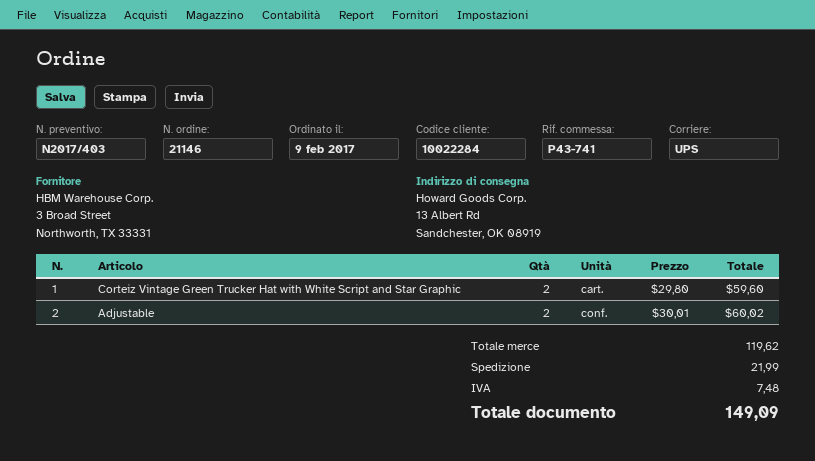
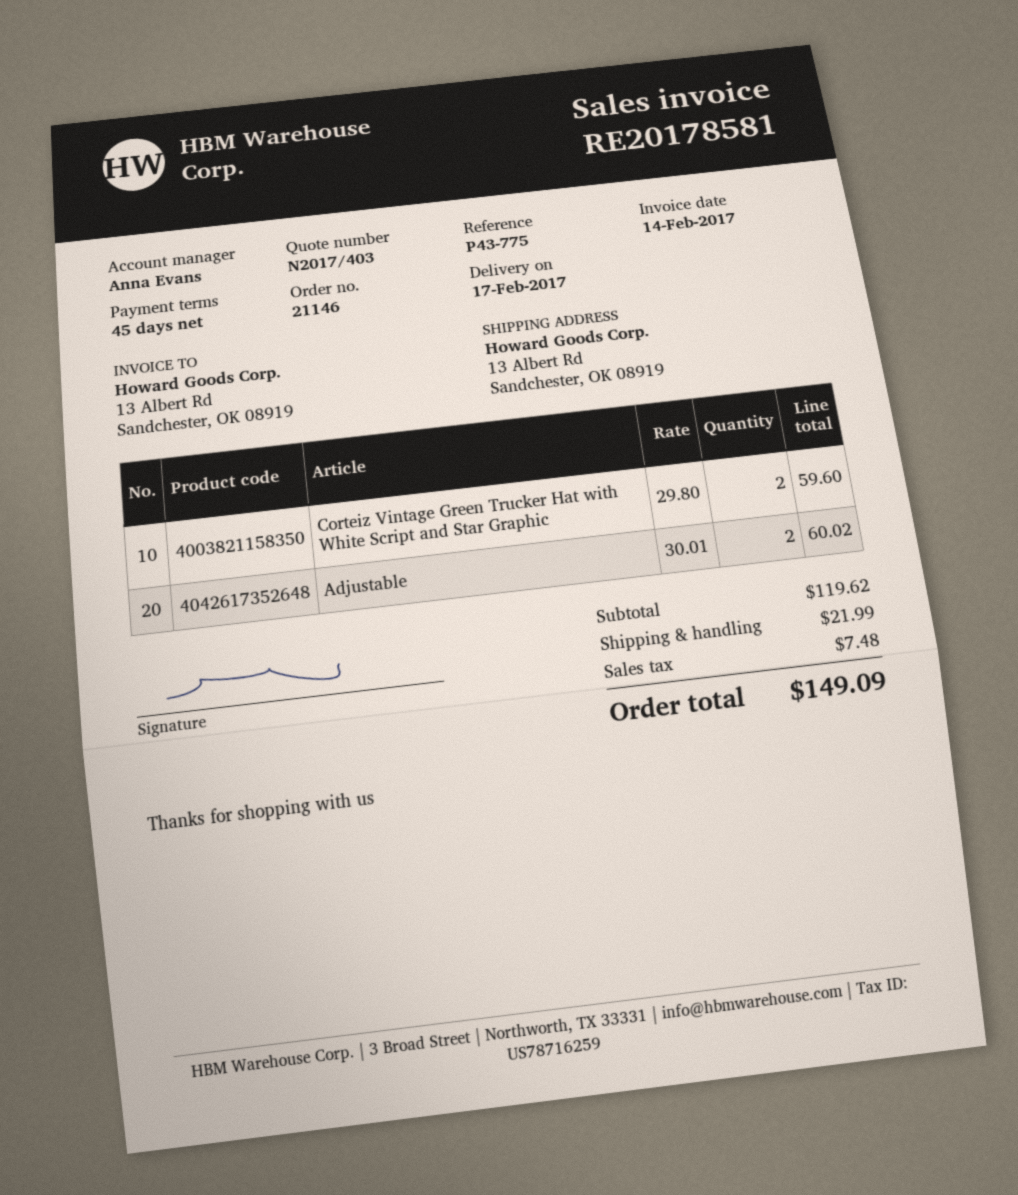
reference: P43-741 -> P43-775

